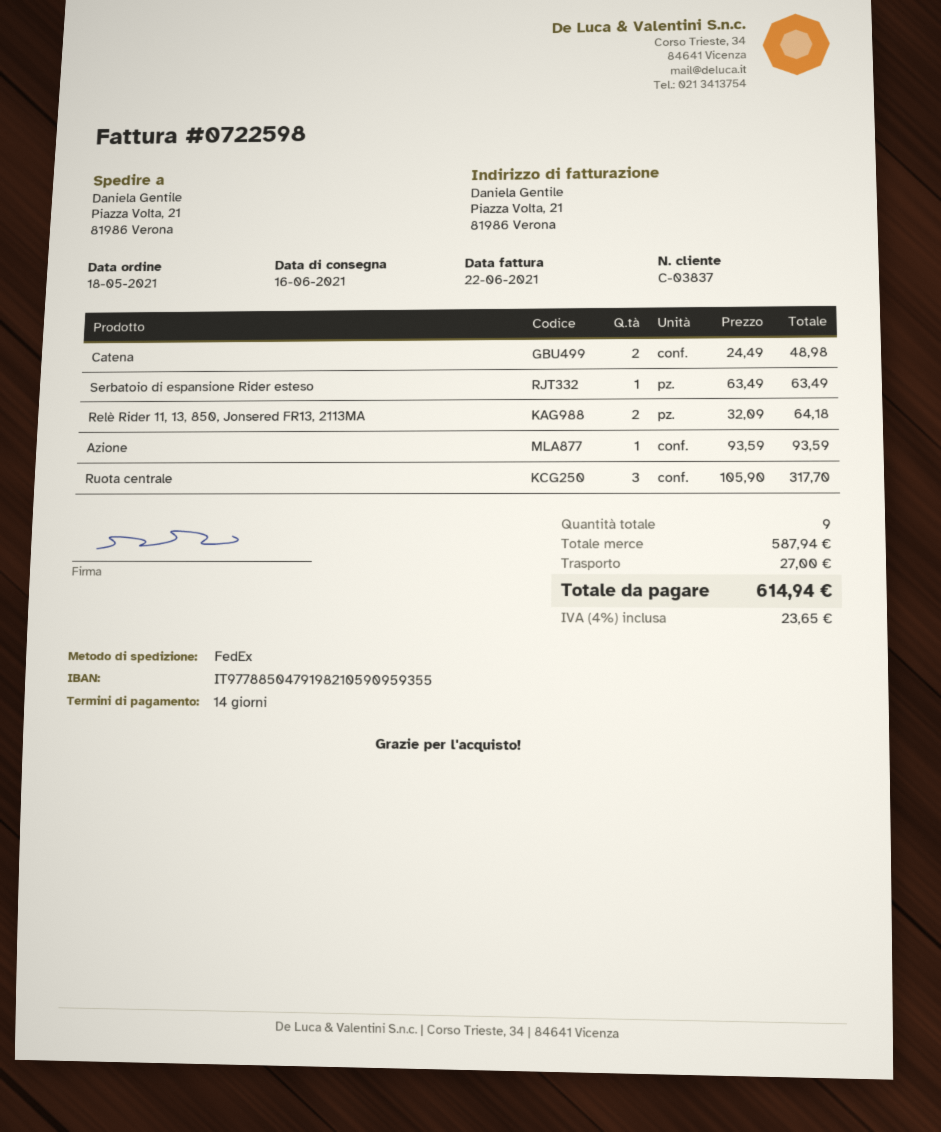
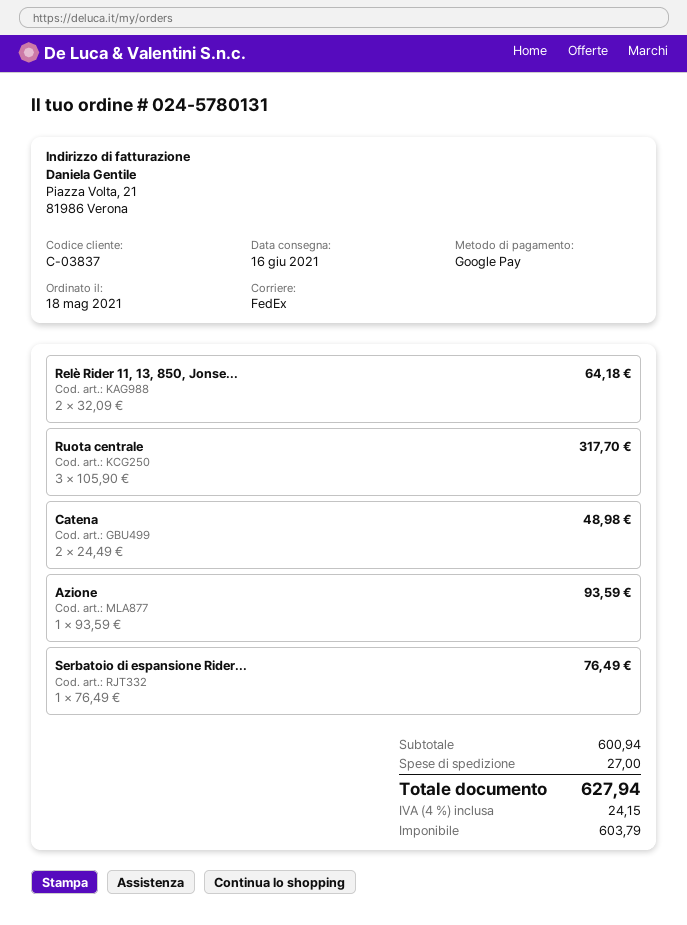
Serbatoio di espansione Rider esteso: 1 x 63.49 = 63.49 -> 1 x 76.49 = 76.49
subtotal: 587.94 -> 600.94
tax: 4% = 23.65 -> 4% = 24.15
total: 614.94 -> 627.94

